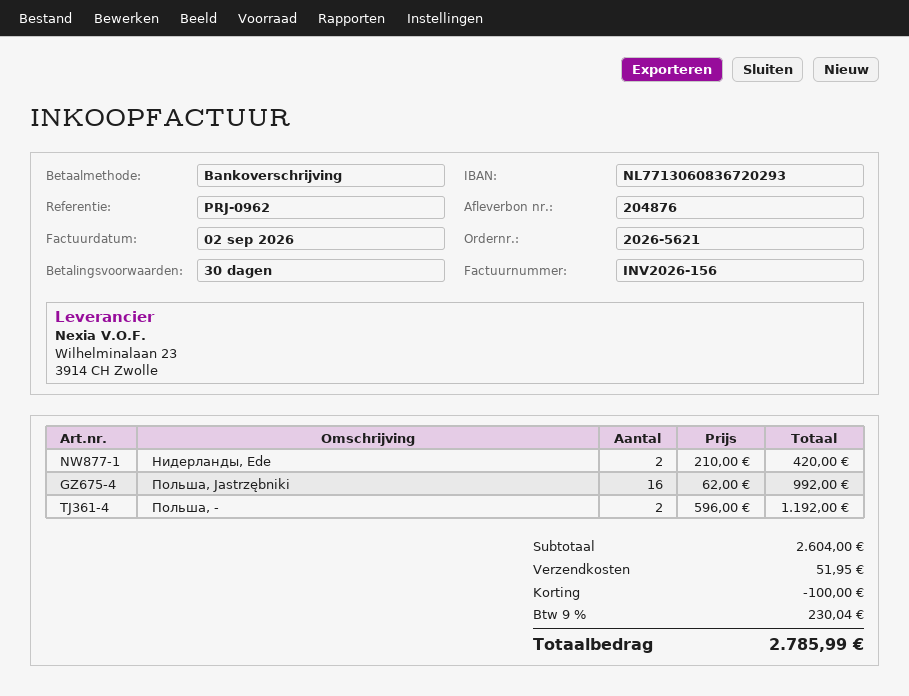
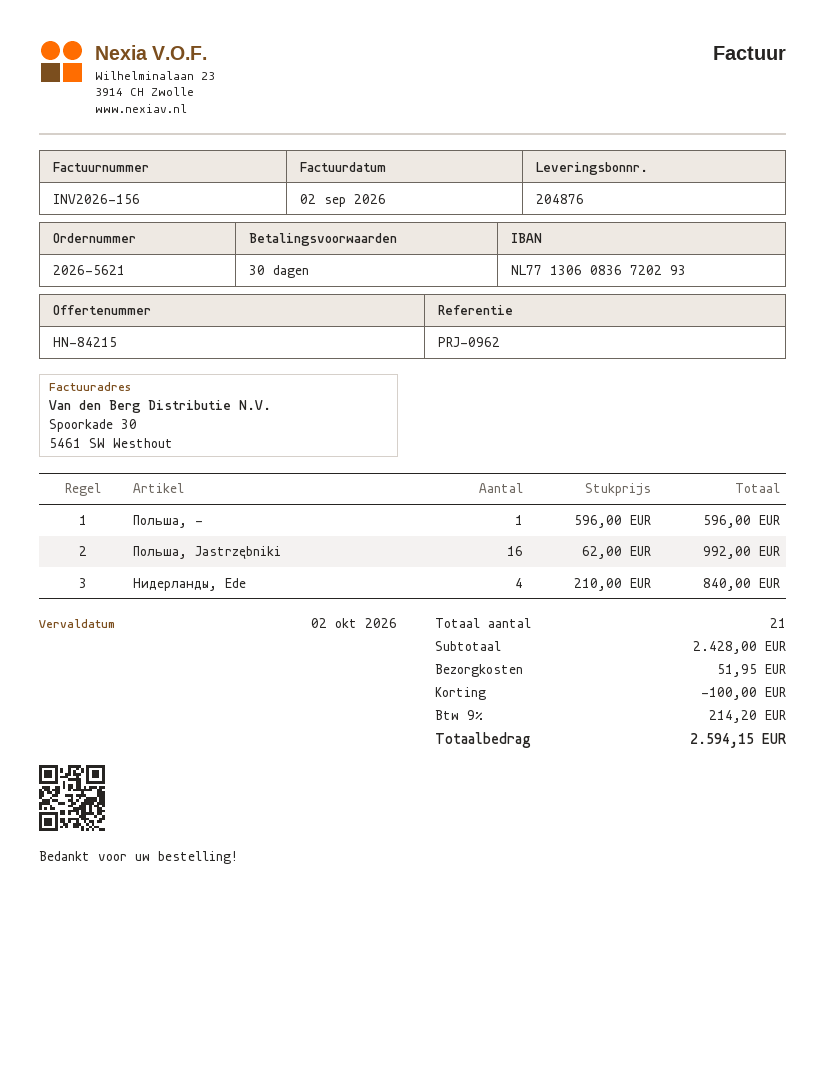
Нидерланды, Ede: 2 x 210.00 = 420.00 -> 4 x 210.00 = 840.00
Польша, -: 2 x 596.00 = 1192.00 -> 1 x 596.00 = 596.00
subtotal: 2604.00 -> 2428.00
tax: 9% = 230.04 -> 9% = 214.20
total: 2785.99 -> 2594.15

